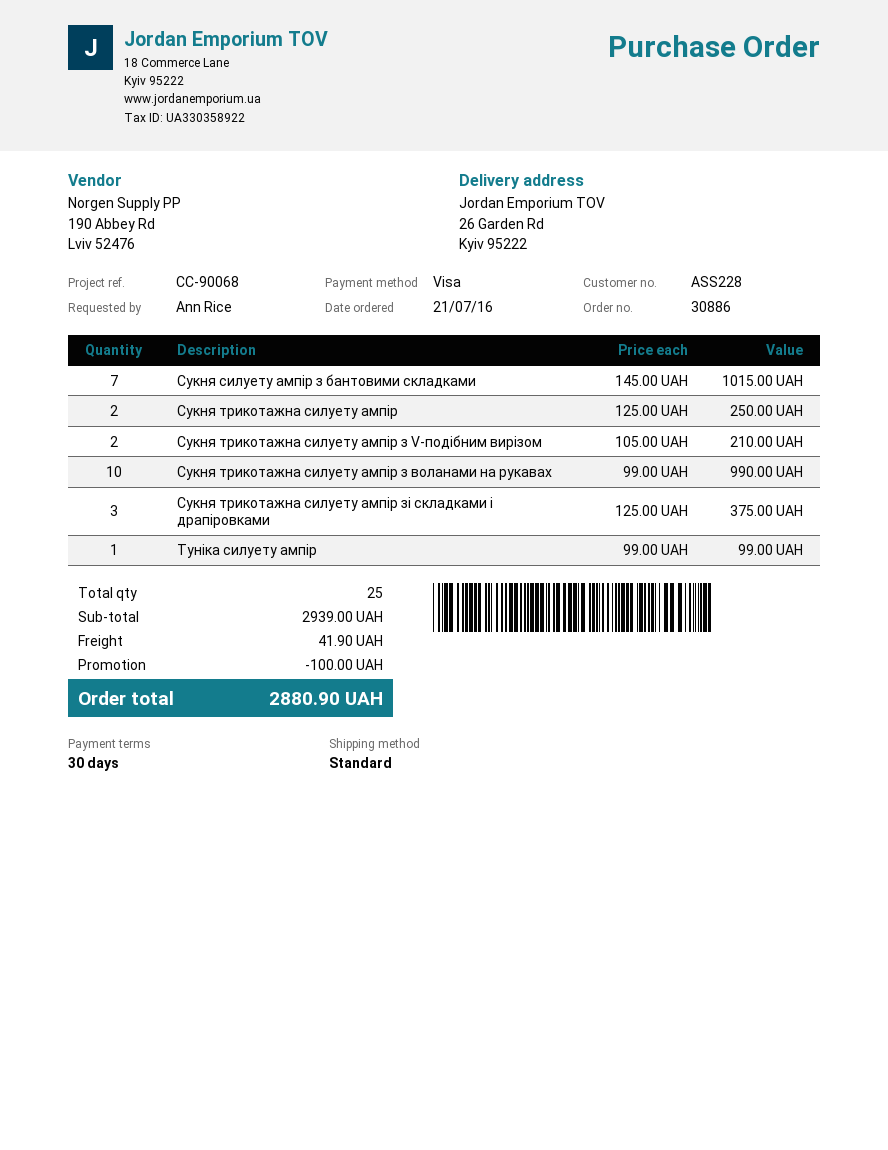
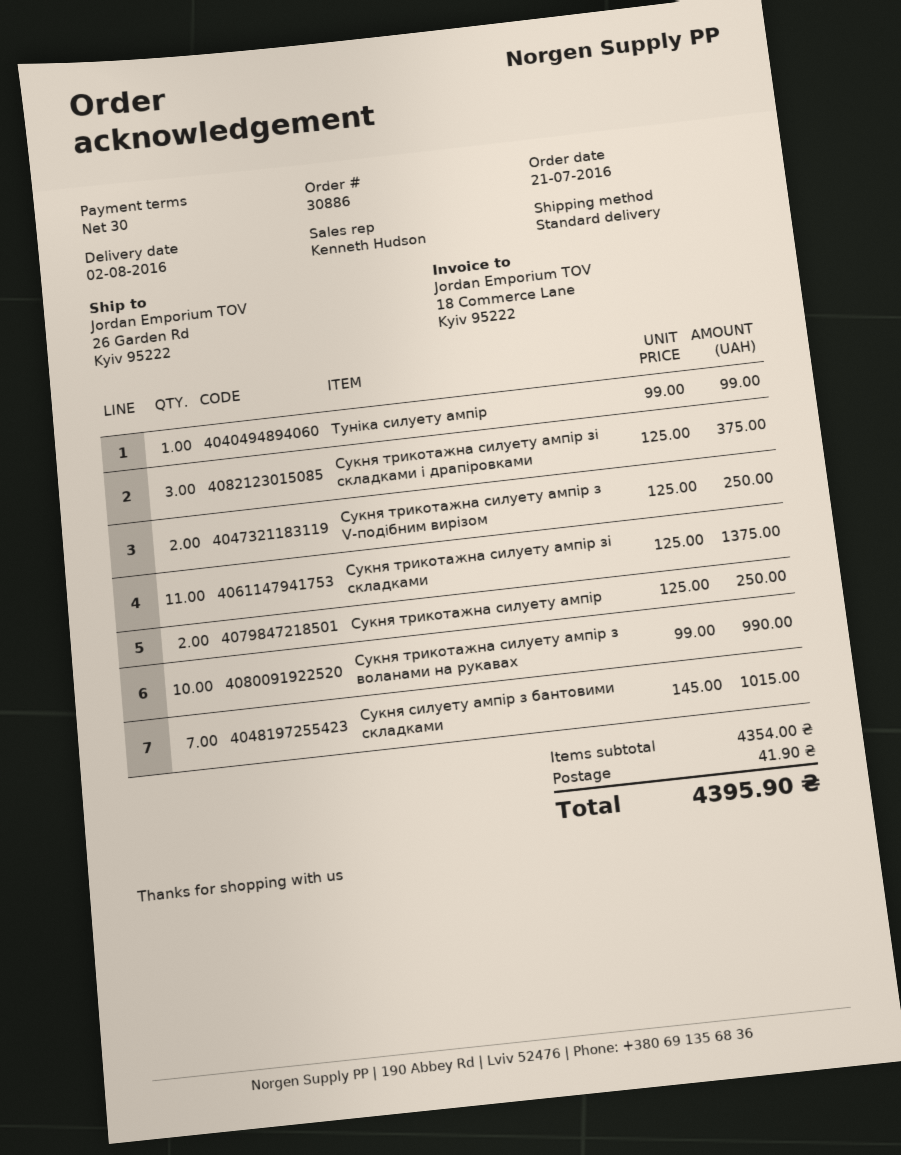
Сукня трикотажна силуету ампір з V-подібним вирізом: 2 x 105.00 = 210.00 -> 2 x 125.00 = 250.00
Сукня трикотажна силуету ампір зі складками: none -> 11 x 125.00 = 1375.00
subtotal: 2939.00 -> 4354.00
discount: 100.00 -> none
total: 2880.90 -> 4395.90

